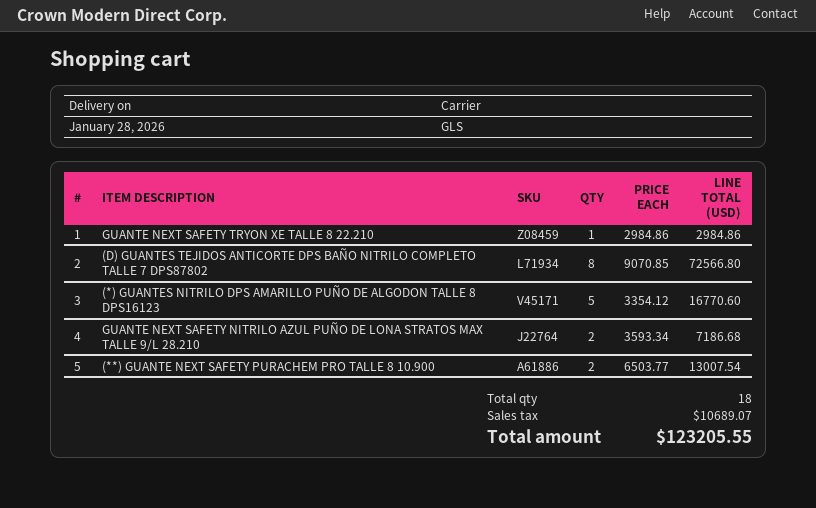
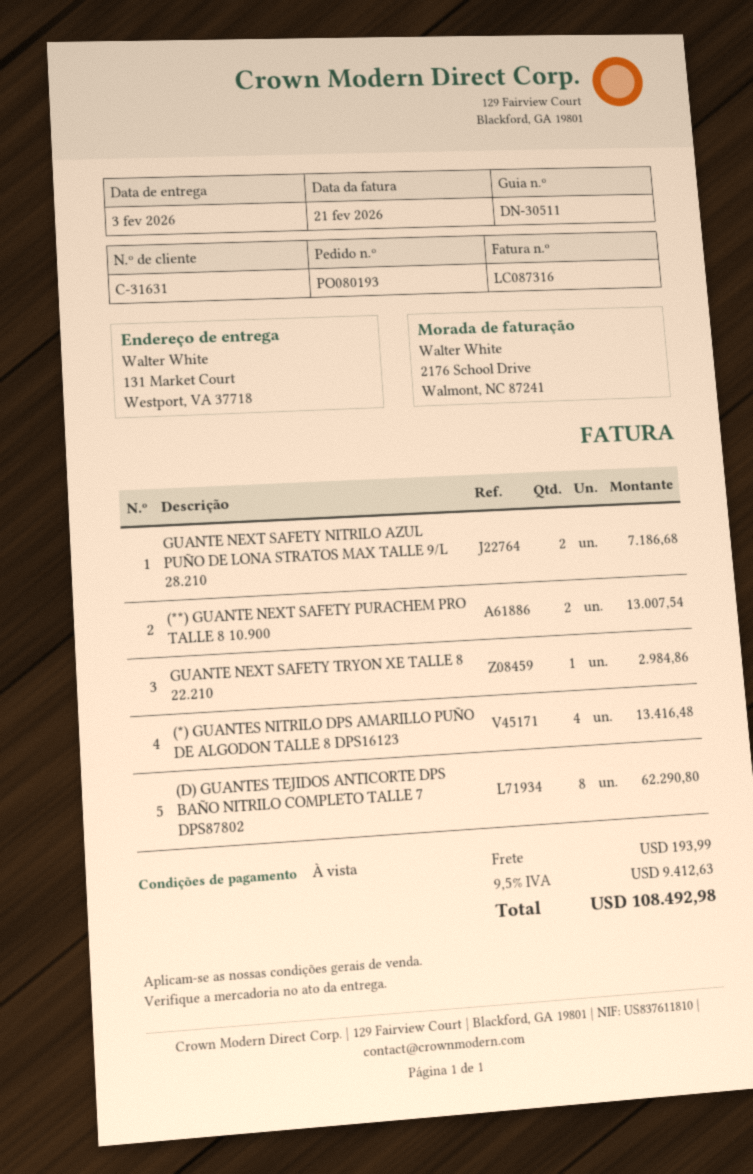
delivery date: 2026-01-28 -> 2026-02-03
(D) GUANTES TEJIDOS ANTICORTE DPS BAÑO NITRILO COMPLETO TALLE 7 DPS87802: 8 for 72566.80 -> 8 for 62290.80
(*) GUANTES NITRILO DPS AMARILLO PUÑO DE ALGODON TALLE 8 DPS16123: 5 for 16770.60 -> 4 for 13416.48
shipping: none -> 193.99
tax: 10689.07 -> 9412.63
total: 123205.55 -> 108492.98

